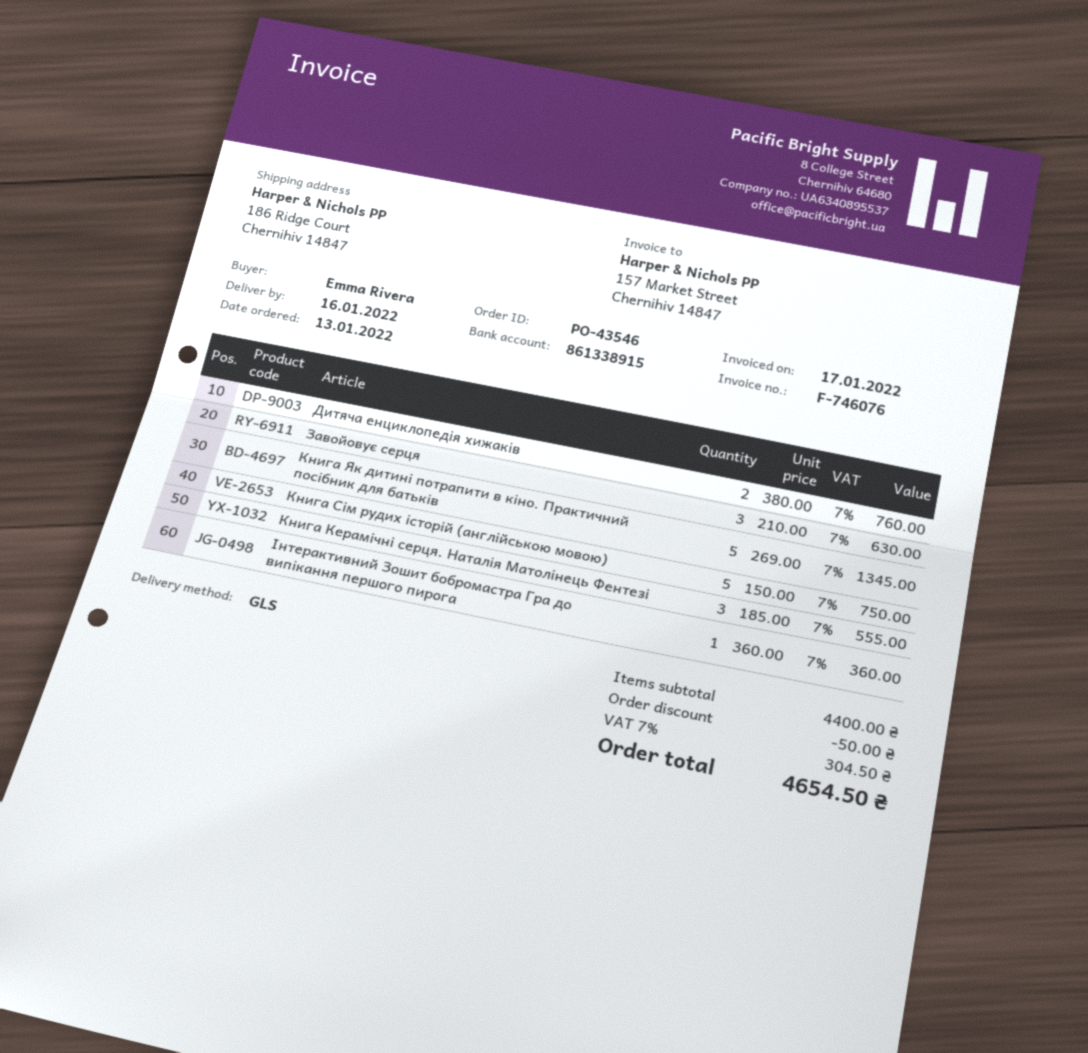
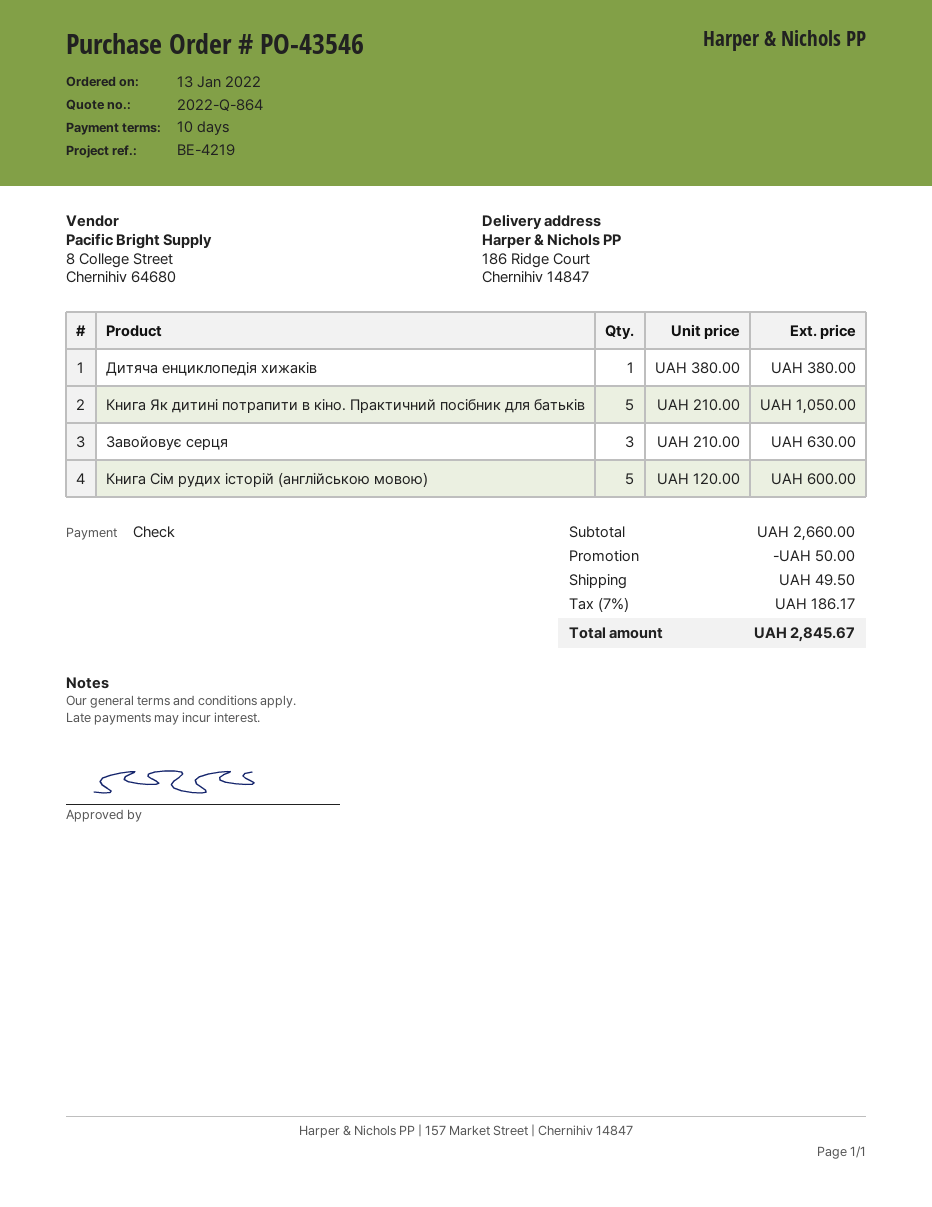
Дитяча енциклопедія хижаків: 2 x 380.00 = 760.00 -> 1 x 380.00 = 380.00
Книга Як дитині потрапити в кіно. Практичний посібник для батьків: 5 x 269.00 = 1345.00 -> 5 x 210.00 = 1050.00
Книга Сім рудих історій (англійською мовою): 5 x 150.00 = 750.00 -> 5 x 120.00 = 600.00
Книга Керамічні серця. Наталія Матолінець Фентезі: 3 x 185.00 = 555.00 -> none
Інтерактивний Зошит бобромастра Гра до випікання першого пирога: 1 x 360.00 = 360.00 -> none
subtotal: 4400.00 -> 2660.00
shipping: none -> 49.50
tax: 7% = 304.50 -> 7% = 186.17
total: 4654.50 -> 2845.67

